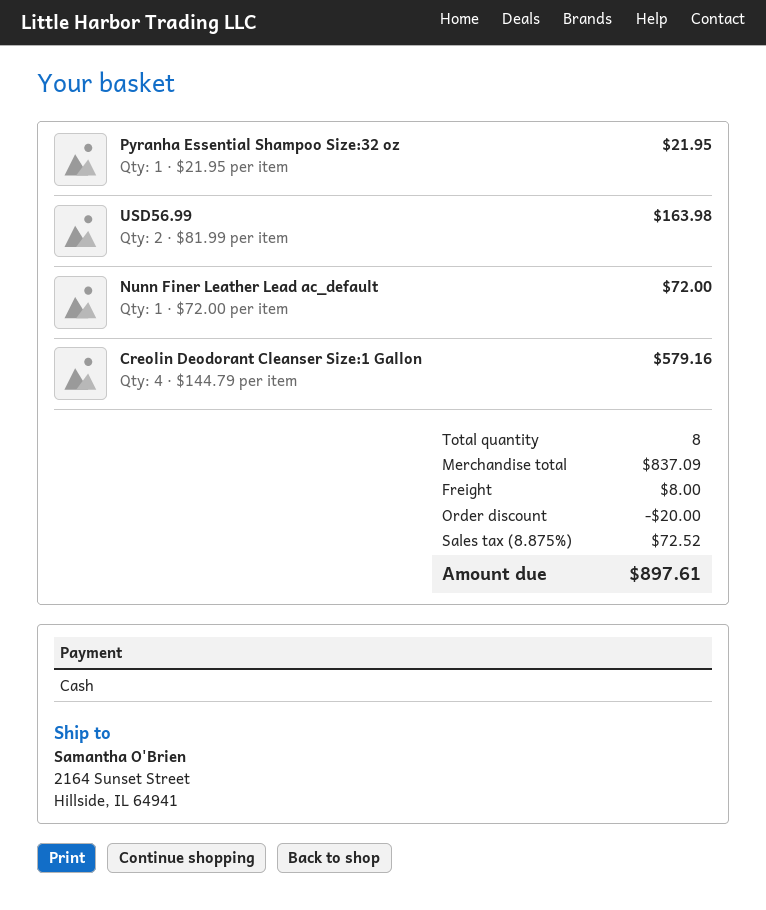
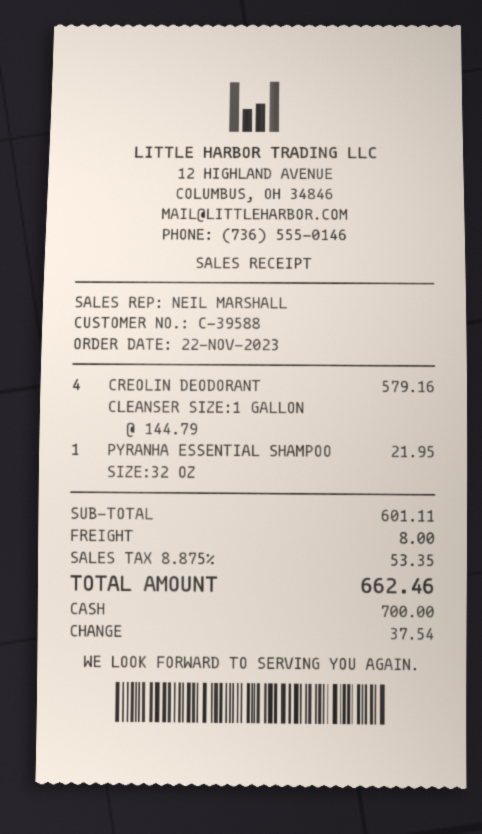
USD56.99: 2 x 81.99 = 163.98 -> none
Nunn Finer Leather Lead ac_default: 1 x 72.00 = 72.00 -> none
subtotal: 837.09 -> 601.11
discount: 20.00 -> none
tax: 8.875% = 72.52 -> 8.875% = 53.35
total: 897.61 -> 662.46

